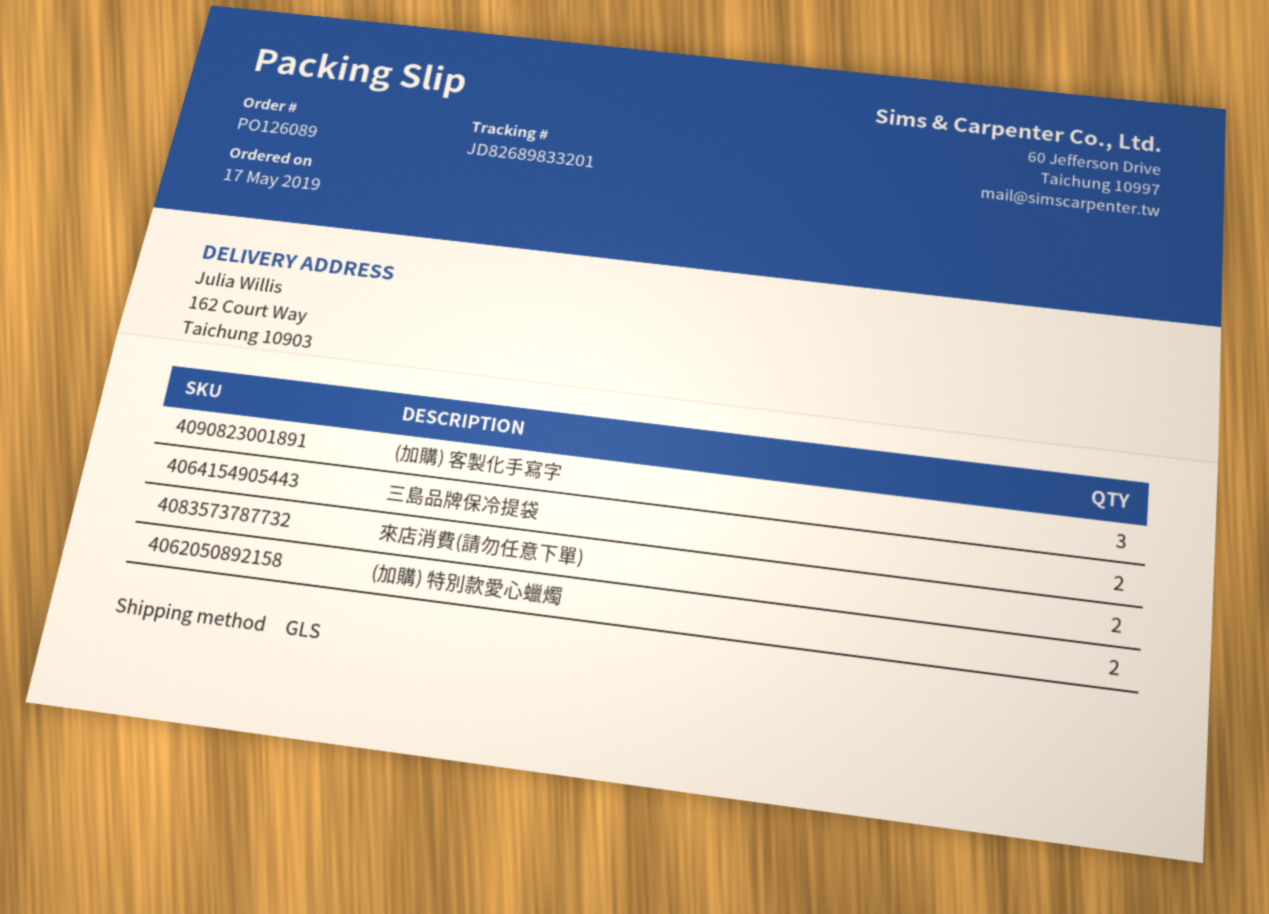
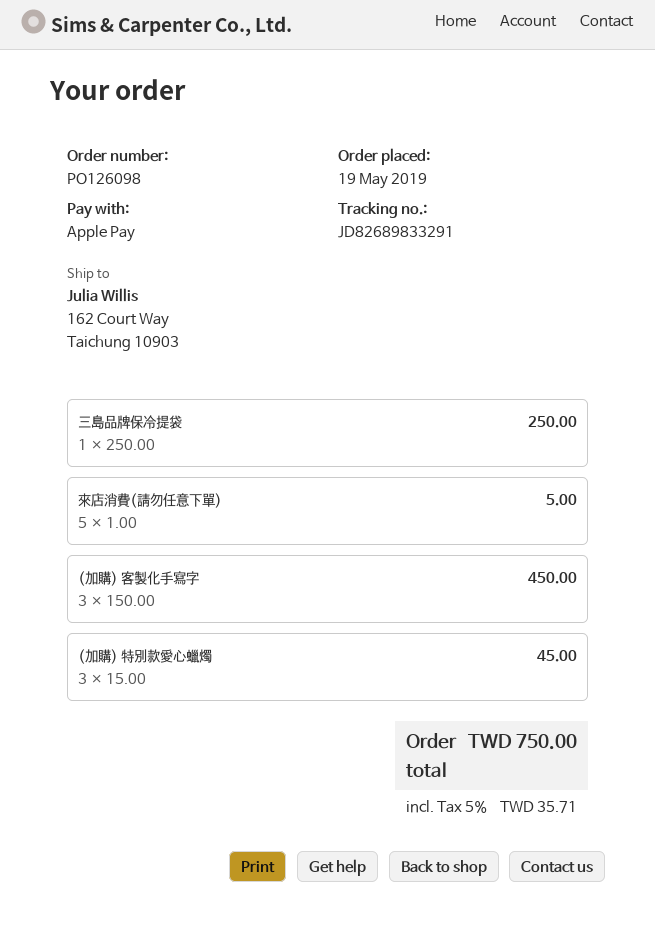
order number: PO126089 -> PO126098
order date: 2019-05-17 -> 2019-05-19
tracking number: JD82689833201 -> JD82689833291
三島品牌保冷提袋: 2 -> 1
來店消費(請勿任意下單): 2 -> 5
(加購) 特別款愛心蠟燭: 2 -> 3

